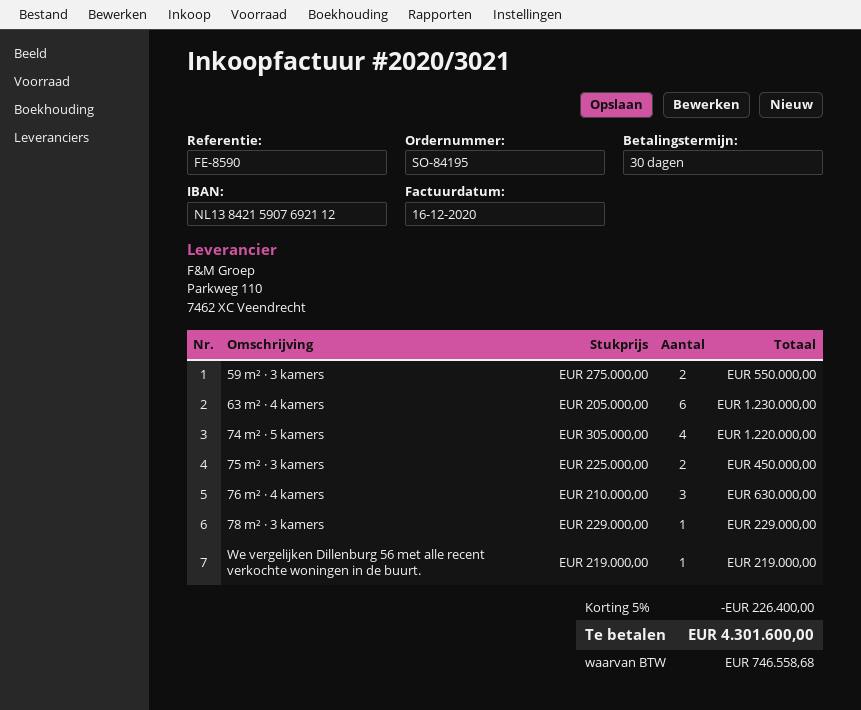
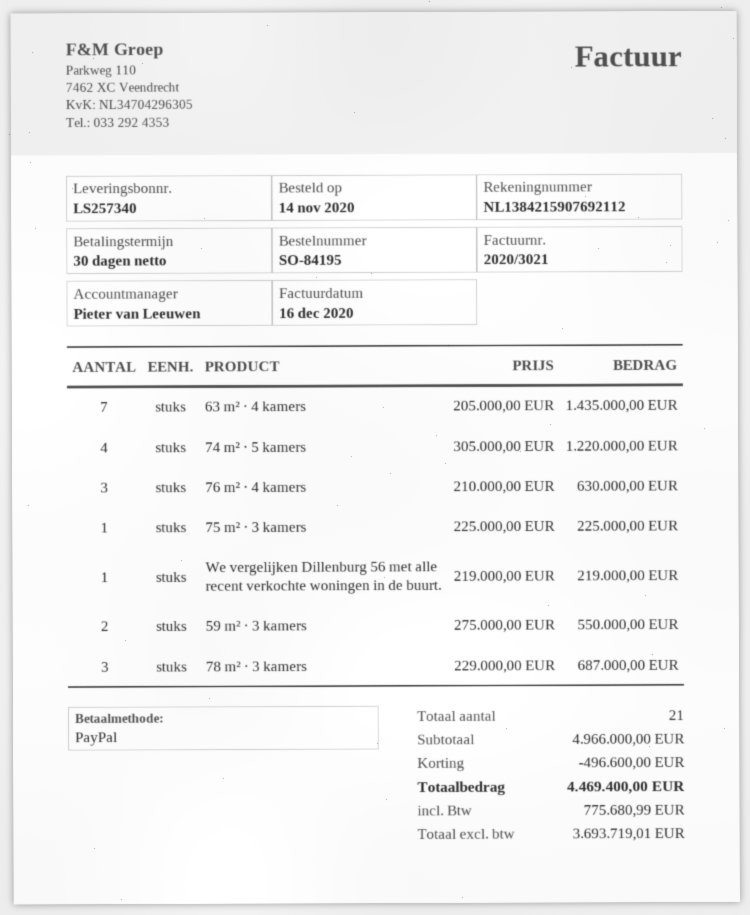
63 m² · 4 kamers: 6 x 205000.00 = 1230000.00 -> 7 x 205000.00 = 1435000.00
75 m² · 3 kamers: 2 x 225000.00 = 450000.00 -> 1 x 225000.00 = 225000.00
78 m² · 3 kamers: 1 x 229000.00 = 229000.00 -> 3 x 229000.00 = 687000.00
discount: 226400.00 -> 496600.00
tax: 746558.68 -> 775680.99
total: 4301600.00 -> 4469400.00

